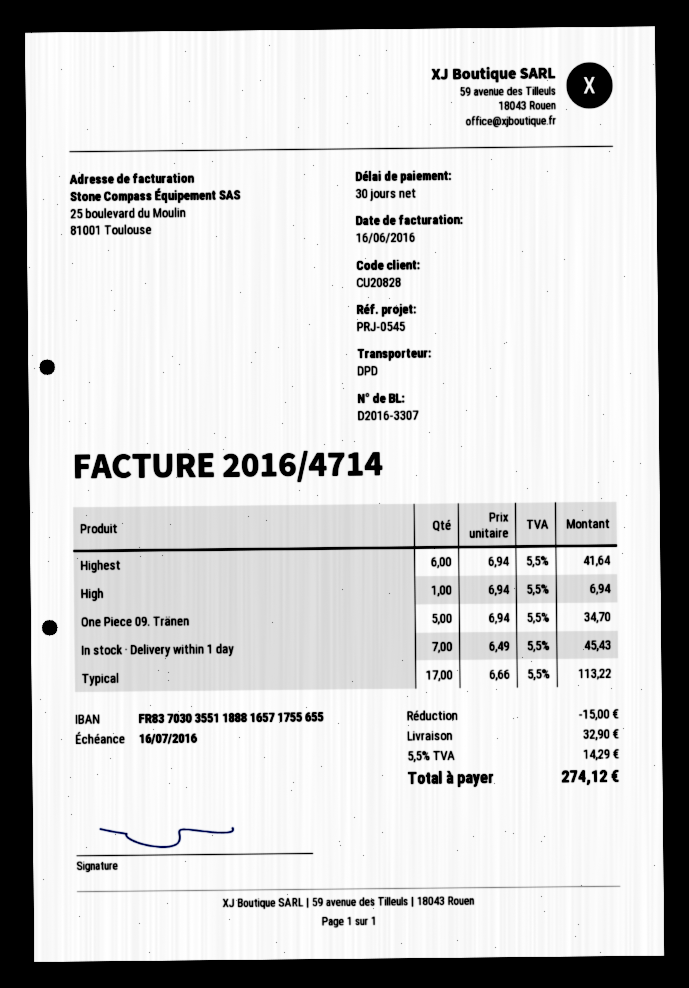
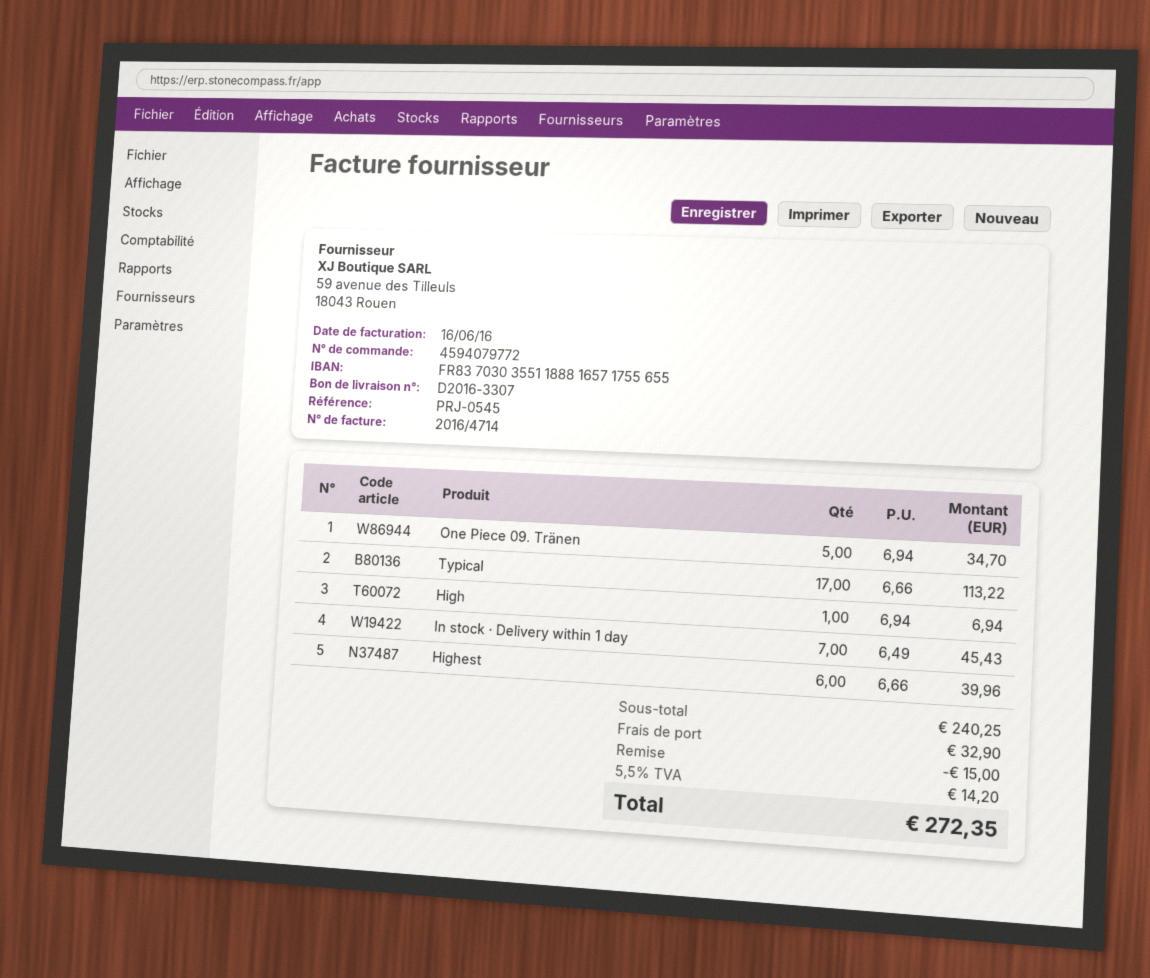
Highest: 6 x 6.94 = 41.64 -> 6 x 6.66 = 39.96
tax: 5.5% = 14.29 -> 5.5% = 14.20
total: 274.12 -> 272.35

